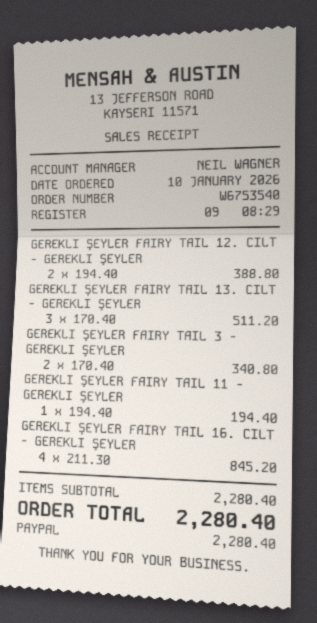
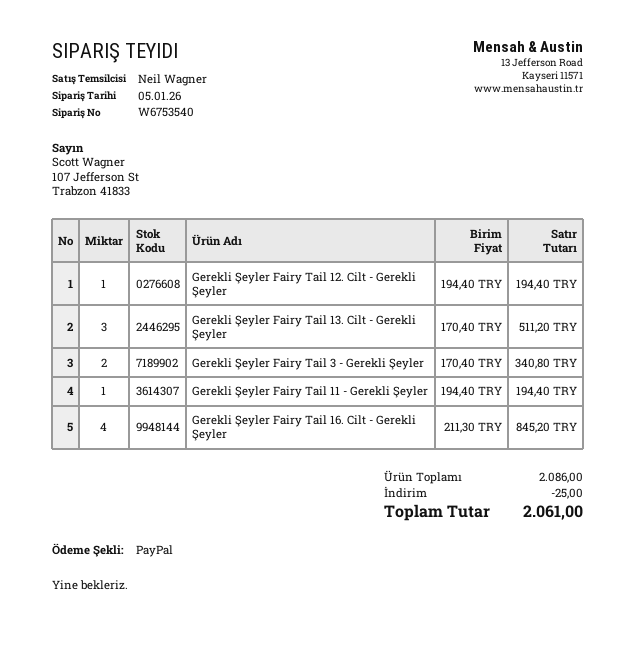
order date: 2026-01-10 -> 2026-01-05
GEREKLI ŞEYLER FAIRY TAIL 12. CILT - GEREKLI ŞEYLER: 2 x 194.40 = 388.80 -> 1 x 194.40 = 194.40
subtotal: 2280.40 -> 2086.00
discount: none -> 25.00
total: 2280.40 -> 2061.00

